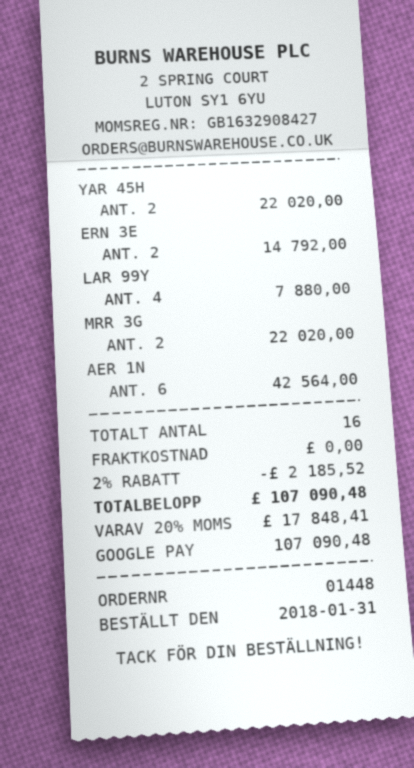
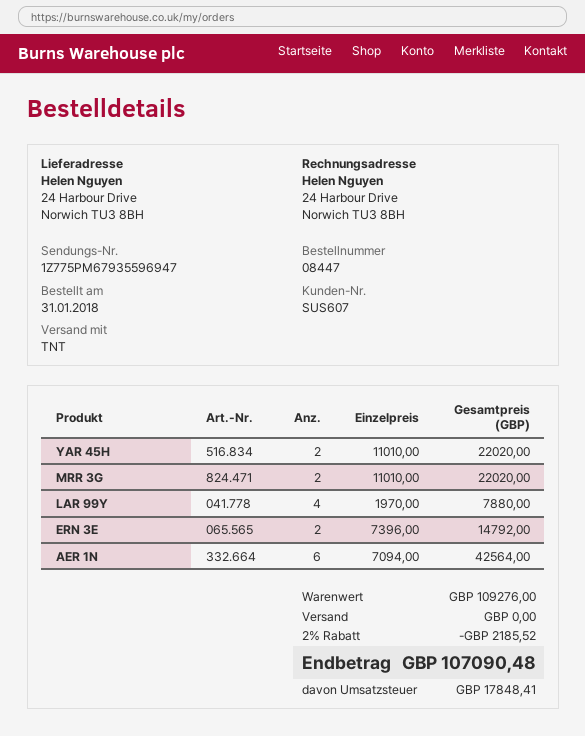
order number: 01448 -> 08447

